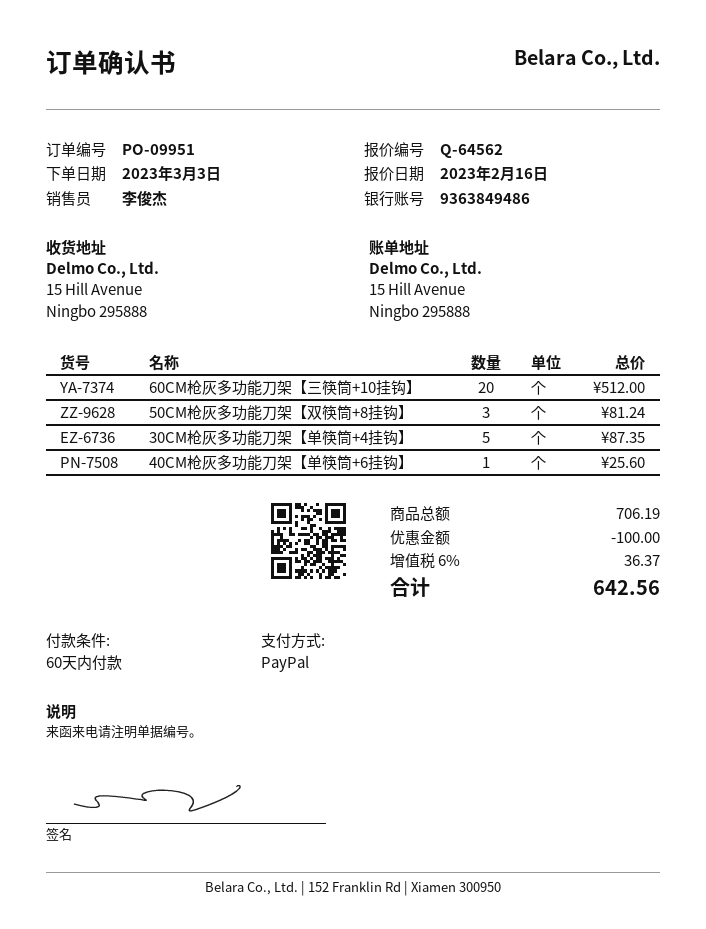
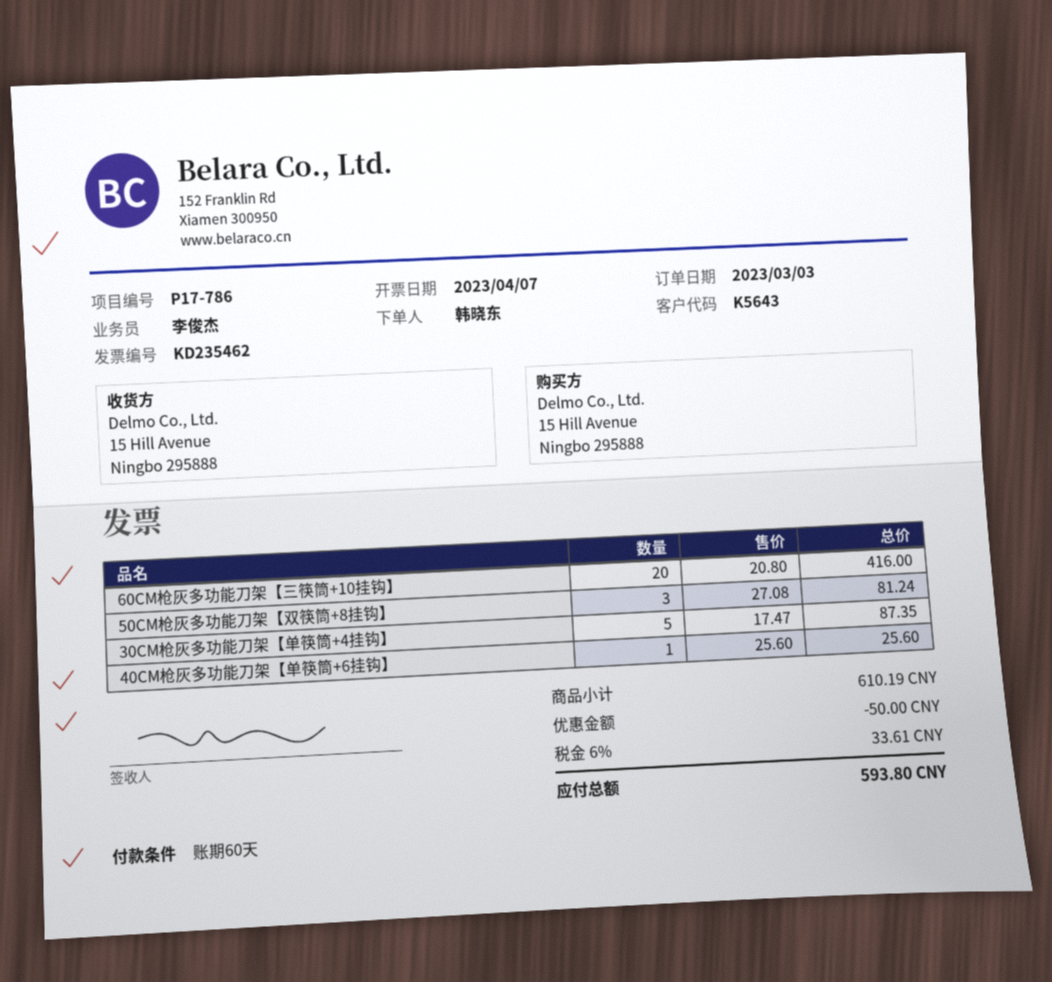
60CM枪灰多功能刀架【三筷筒+10挂钩】: 20 for 512.00 -> 20 for 416.00
subtotal: 706.19 -> 610.19
discount: 100.00 -> 50.00
tax: 6% = 36.37 -> 6% = 33.61
total: 642.56 -> 593.80

